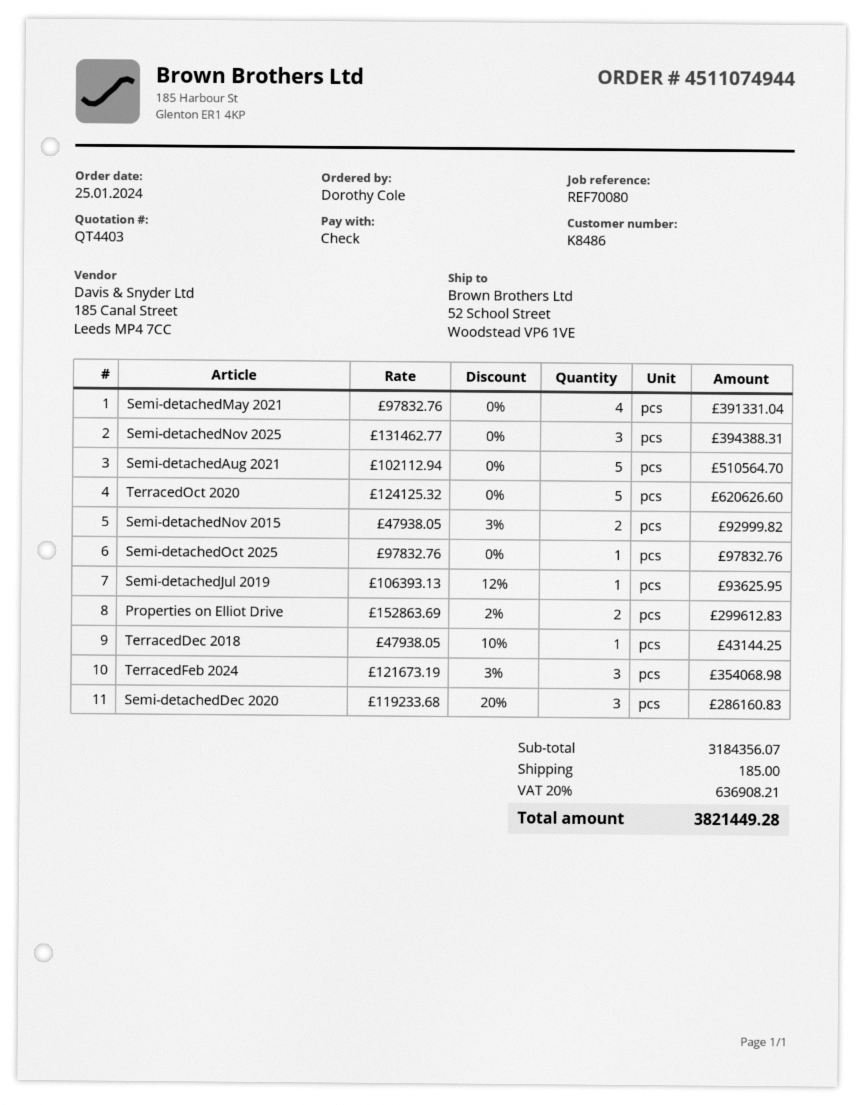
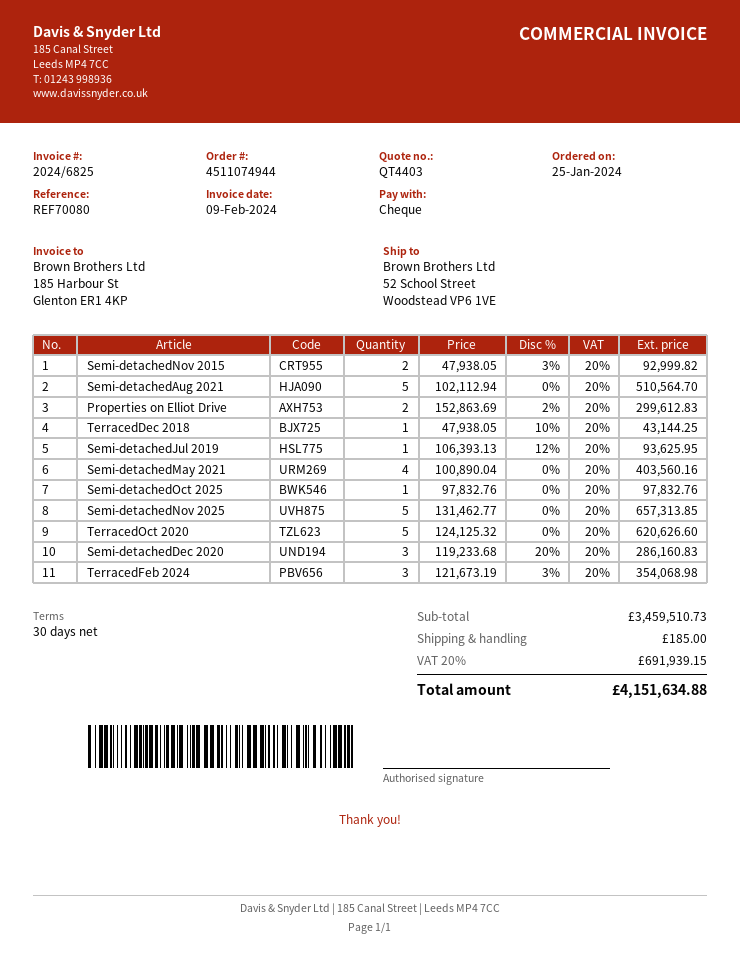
Semi-detachedMay 2021: 4 x 97832.76 = 391331.04 -> 4 x 100890.04 = 403560.16
Semi-detachedNov 2025: 3 x 131462.77 = 394388.31 -> 5 x 131462.77 = 657313.85
subtotal: 3184356.07 -> 3459510.73
tax: 20% = 636908.21 -> 20% = 691939.15
total: 3821449.28 -> 4151634.88

